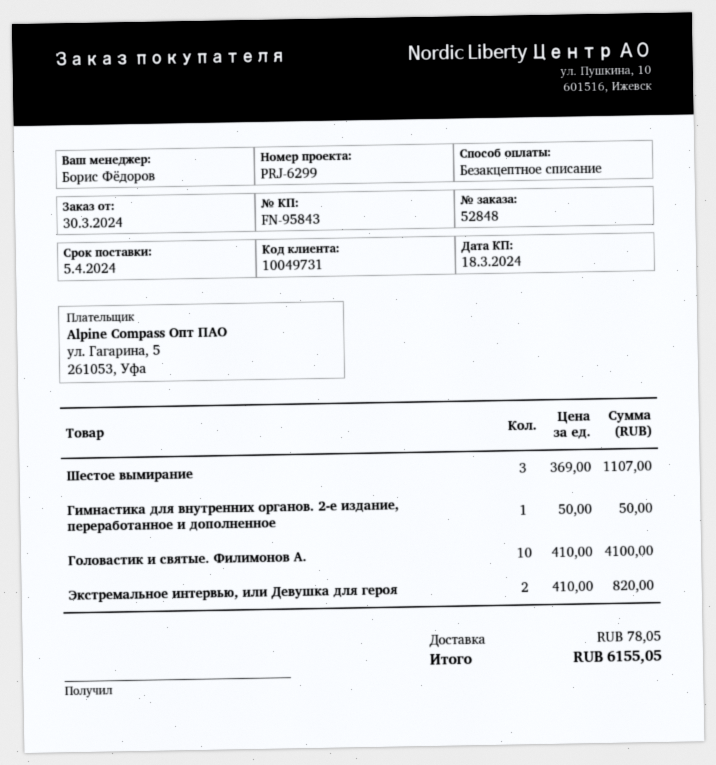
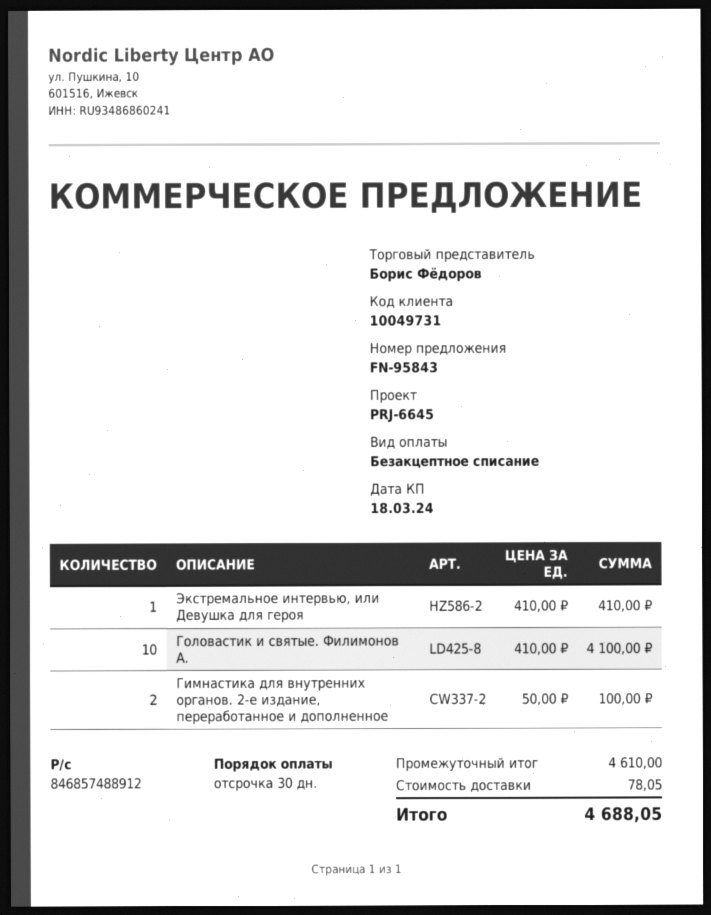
reference: PRJ-6299 -> PRJ-6645
Шестое вымирание: 3 x 369.00 = 1107.00 -> none
Гимнастика для внутренних органов. 2-е издание, переработанное и дополненное: 1 x 50.00 = 50.00 -> 2 x 50.00 = 100.00
Экстремальное интервью, или Девушка для героя: 2 x 410.00 = 820.00 -> 1 x 410.00 = 410.00
total: 6155.05 -> 4688.05

